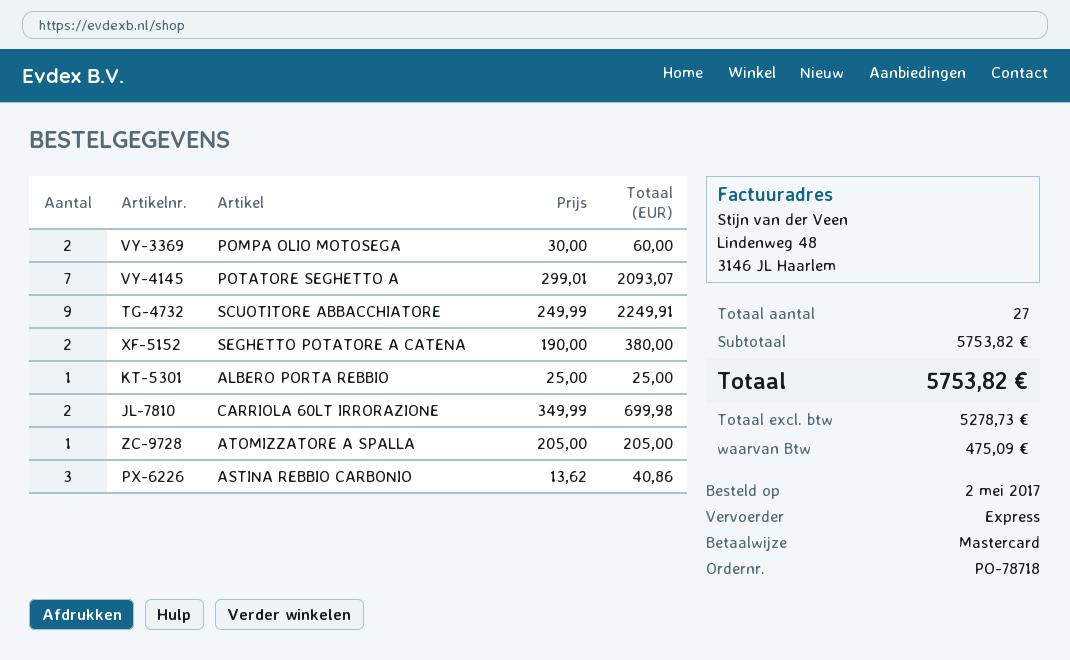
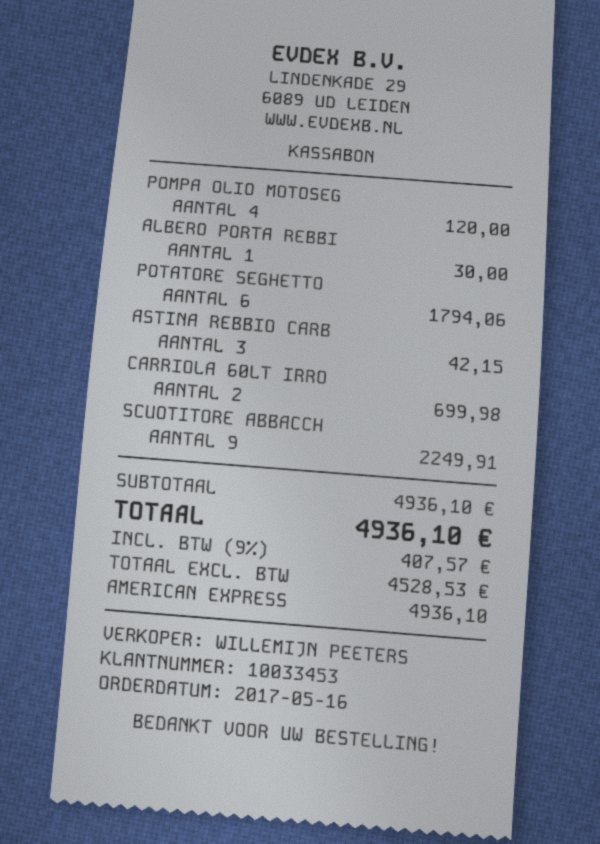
order date: 2017-05-02 -> 2017-05-16
payment method: Mastercard -> American Express
POMPA OLIO MOTOSEGA: 2 for 60.00 -> 4 for 120.00
POTATORE SEGHETTO A: 7 for 2093.07 -> 6 for 1794.06
SEGHETTO POTATORE A CATENA: 2 for 380.00 -> none
ALBERO PORTA REBBIO: 1 for 25.00 -> 1 for 30.00
ATOMIZZATORE A SPALLA: 1 for 205.00 -> none
ASTINA REBBIO CARBONIO: 3 for 40.86 -> 3 for 42.15
subtotal: 5753.82 -> 4936.10
net: 5278.73 -> 4528.53
tax: 475.09 -> 407.57
total: 5753.82 -> 4936.10

